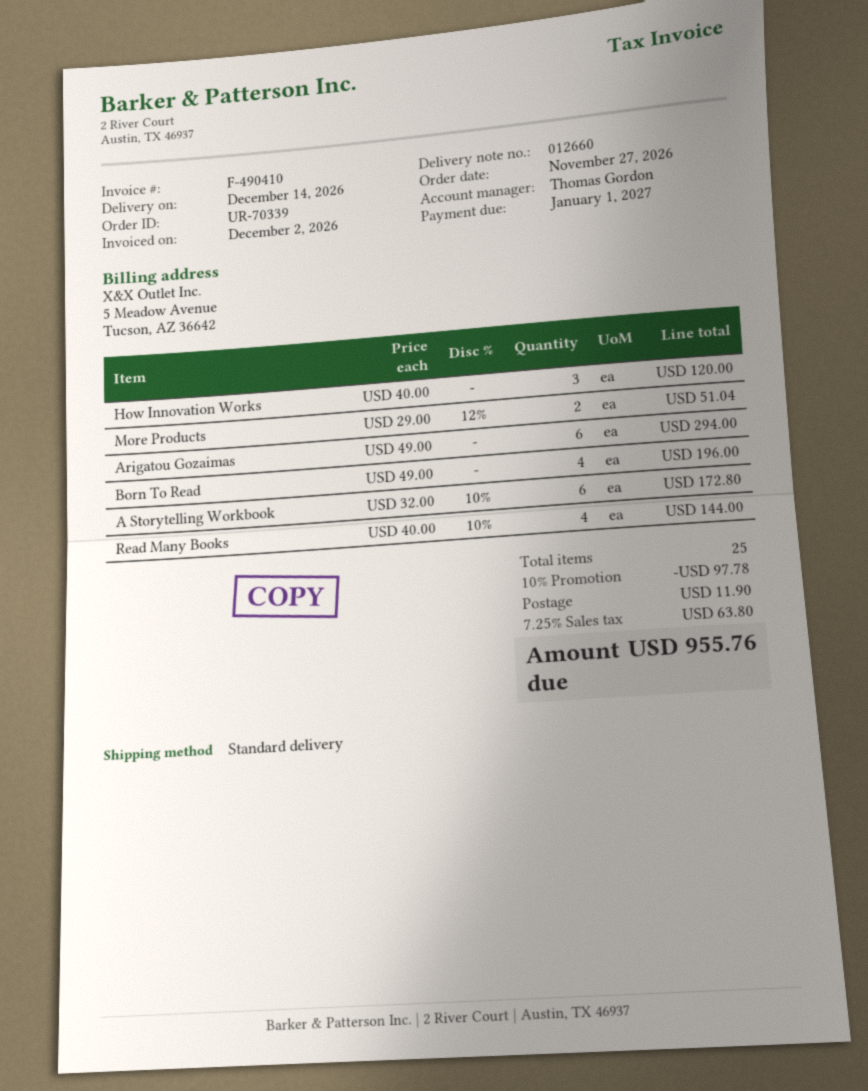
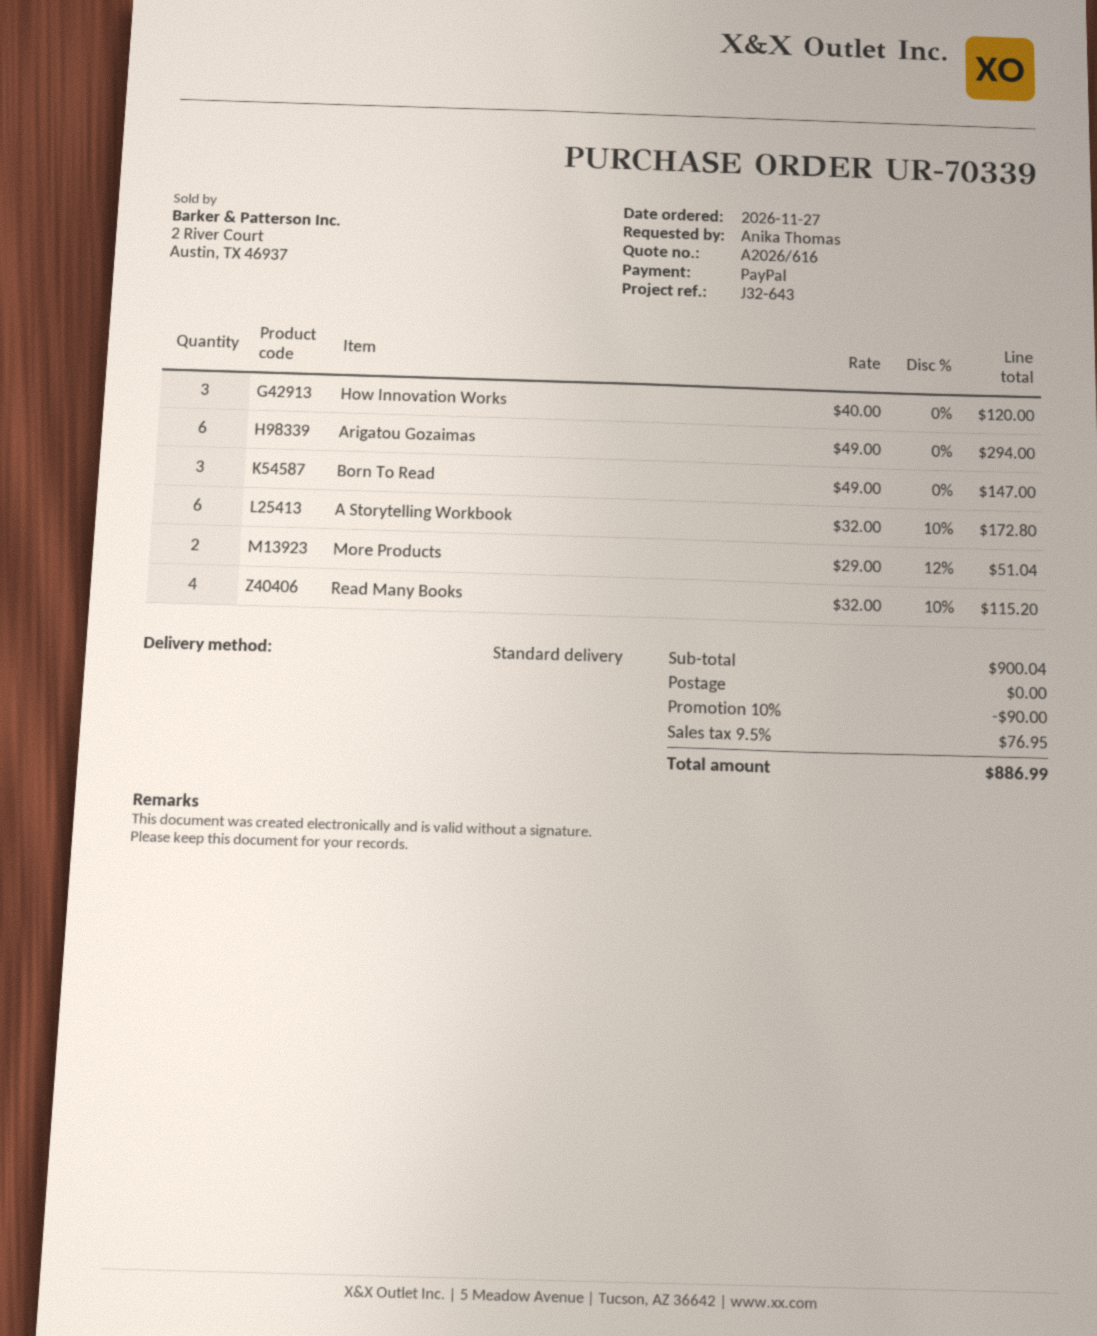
Born To Read: 4 x 49.00 = 196.00 -> 3 x 49.00 = 147.00
Read Many Books: 4 x 40.00 - 10% = 144.00 -> 4 x 32.00 - 10% = 115.20
discount: 10% = 97.78 -> 10% = 90.00
shipping: 11.90 -> 0.00
tax: 7.25% = 63.80 -> 9.5% = 76.95
total: 955.76 -> 886.99

